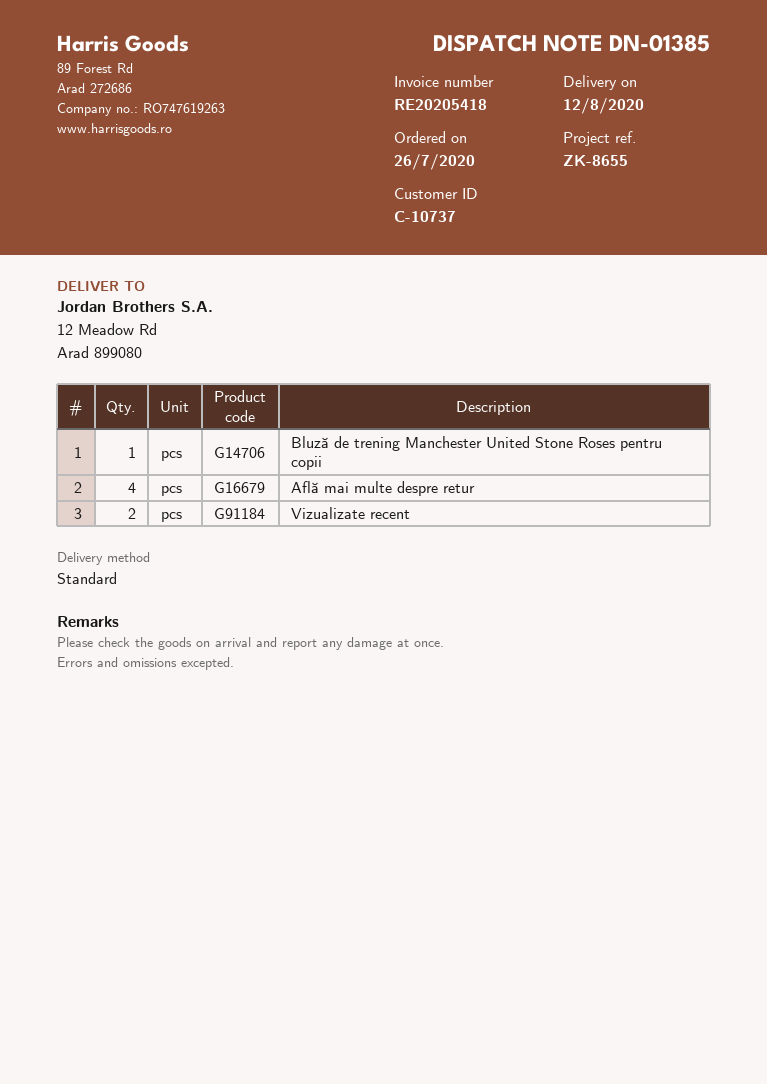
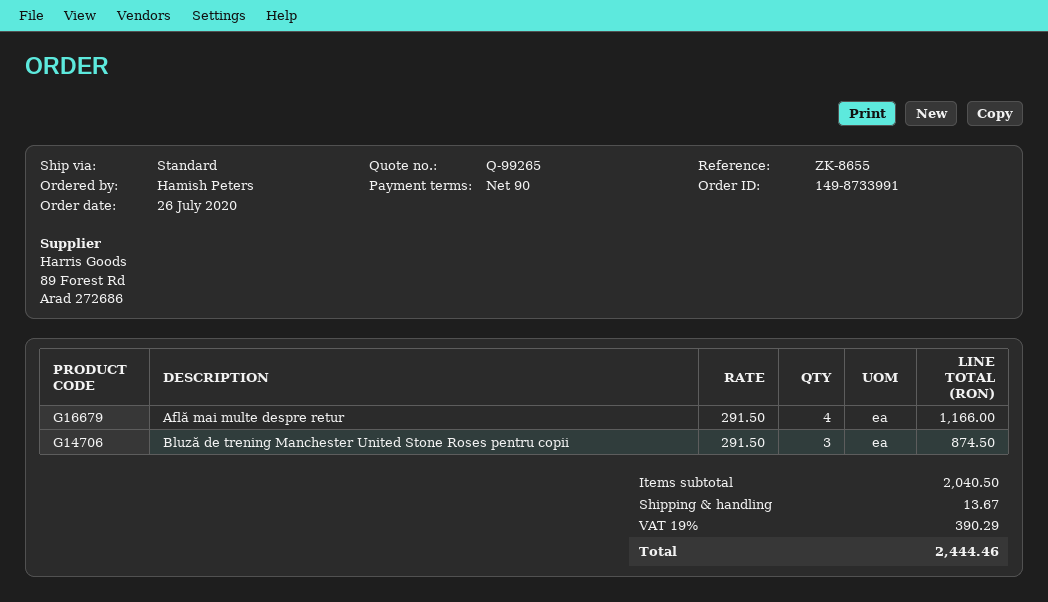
Bluză de trening Manchester United Stone Roses pentru copii: 1 -> 3
Vizualizate recent: 2 -> none

